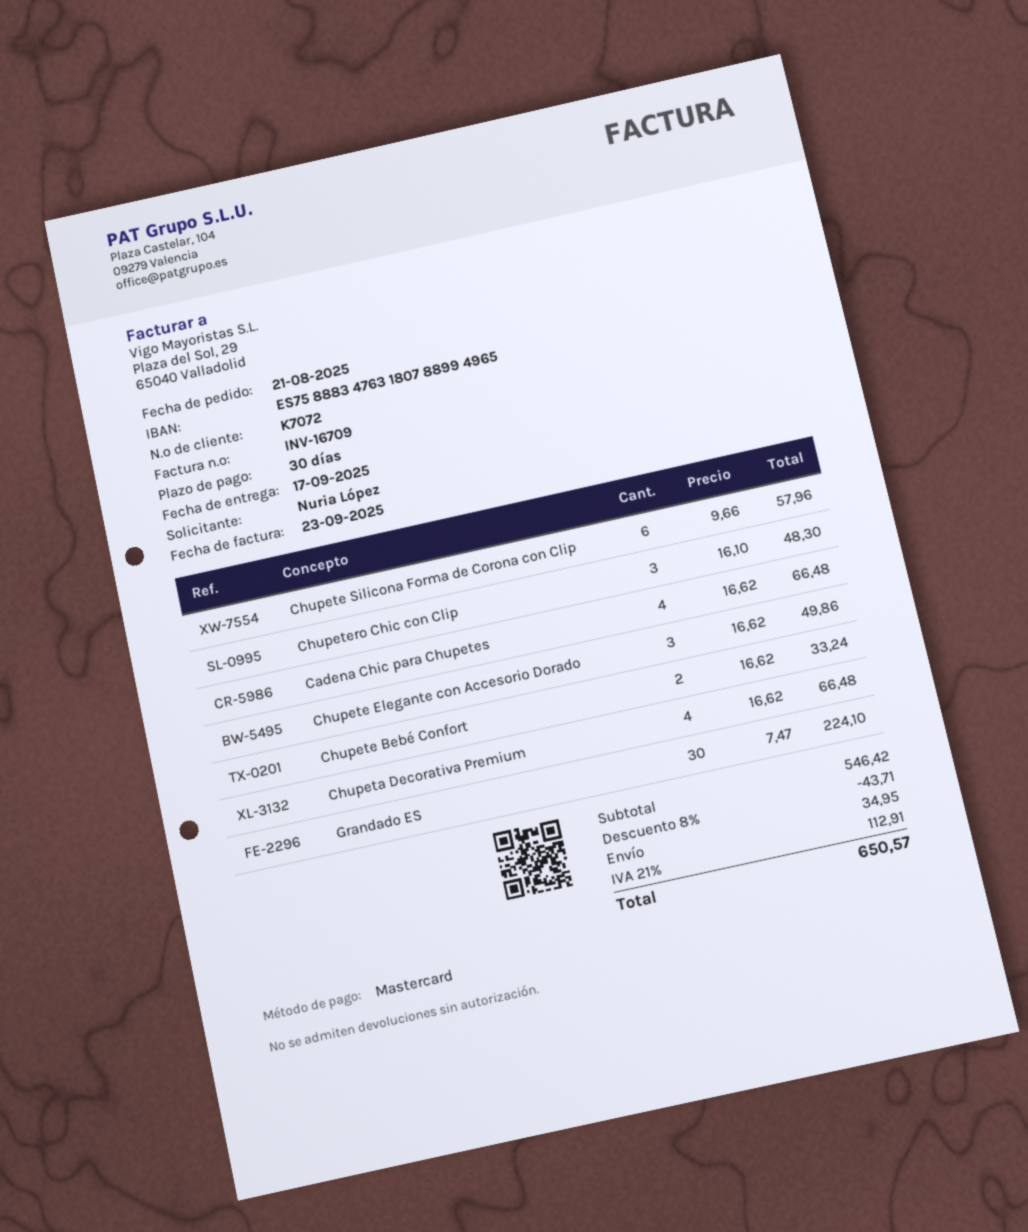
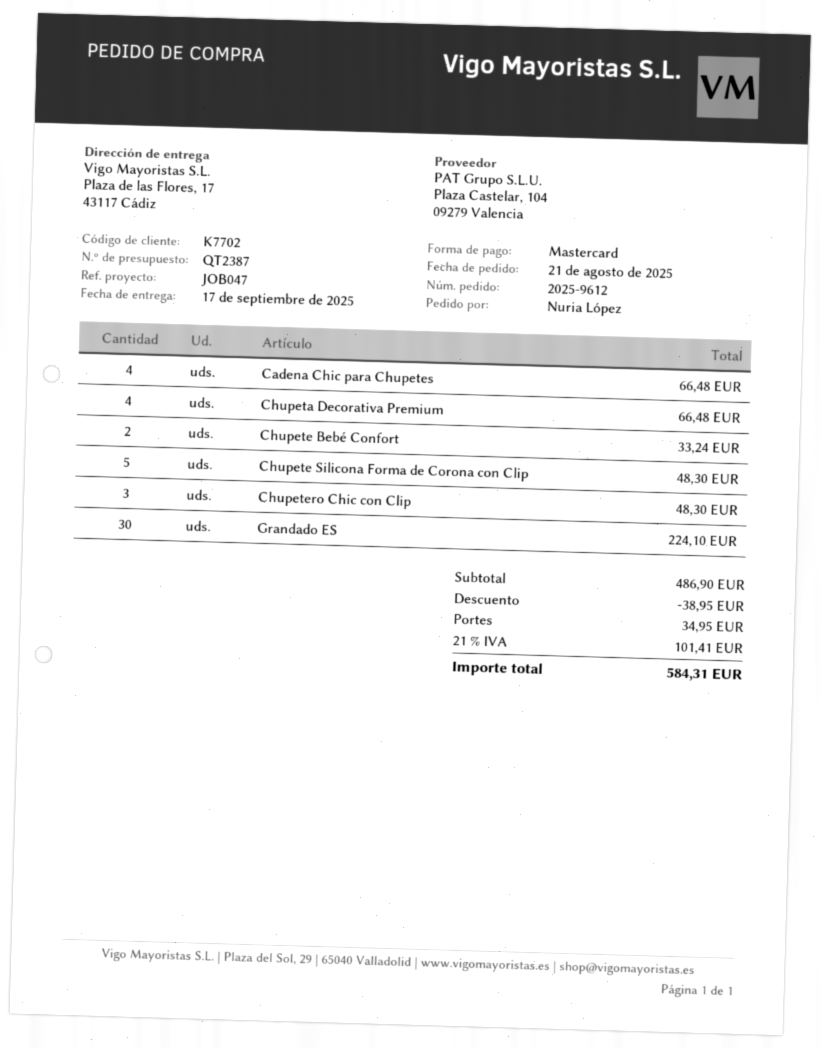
customer number: K7072 -> K7702
Chupete Silicona Forma de Corona con Clip: 6 for 57.96 -> 5 for 48.30
Chupete Elegante con Accesorio Dorado: 3 for 49.86 -> none
subtotal: 546.42 -> 486.90
discount: 43.71 -> 38.95
tax: 21% = 112.91 -> 21% = 101.41
total: 650.57 -> 584.31

